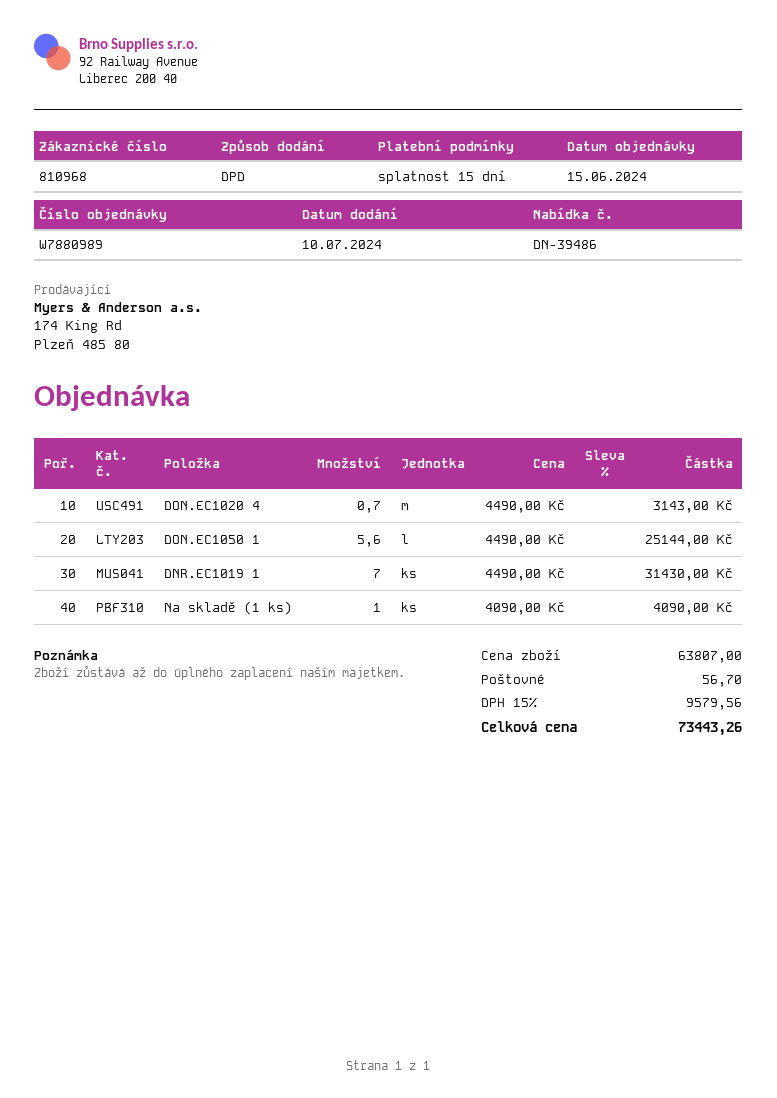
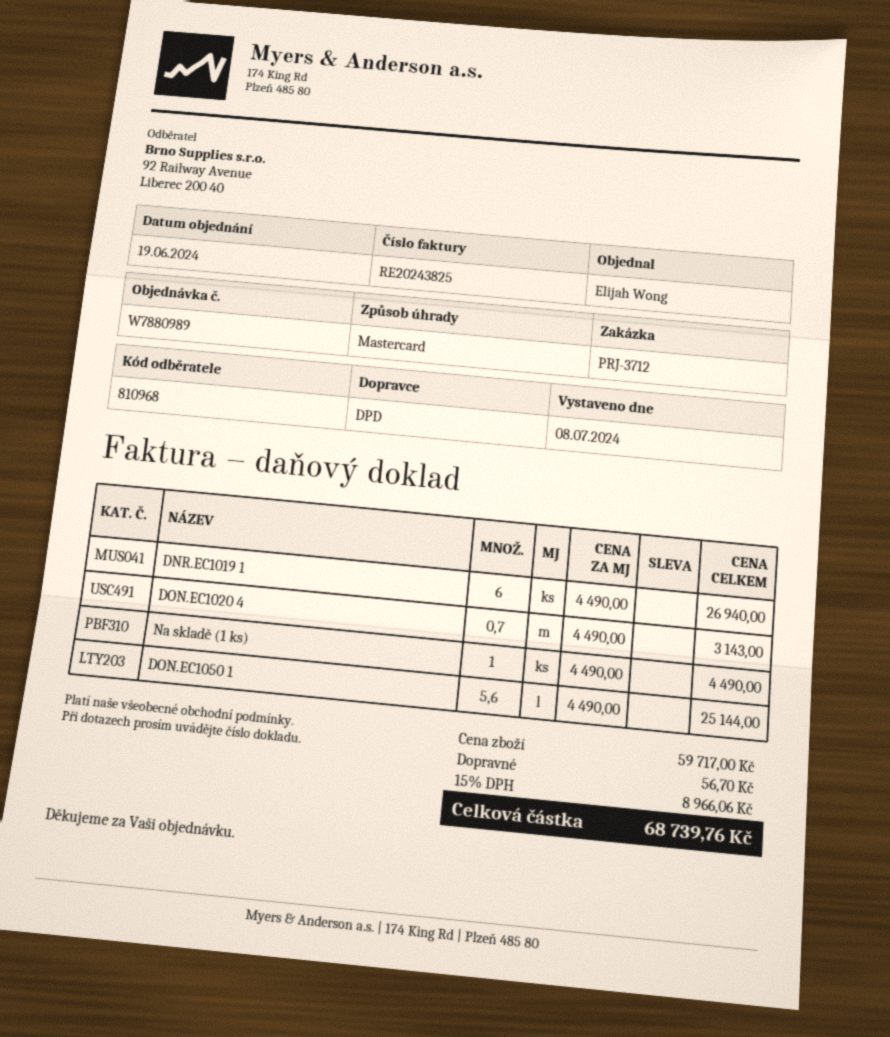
order date: 2024-06-15 -> 2024-06-19
DNR.EC1019 1: 7 x 4490.00 = 31430.00 -> 6 x 4490.00 = 26940.00
Na skladě (1 ks): 1 x 4090.00 = 4090.00 -> 1 x 4490.00 = 4490.00
subtotal: 63807.00 -> 59717.00
tax: 15% = 9579.56 -> 15% = 8966.06
total: 73443.26 -> 68739.76

